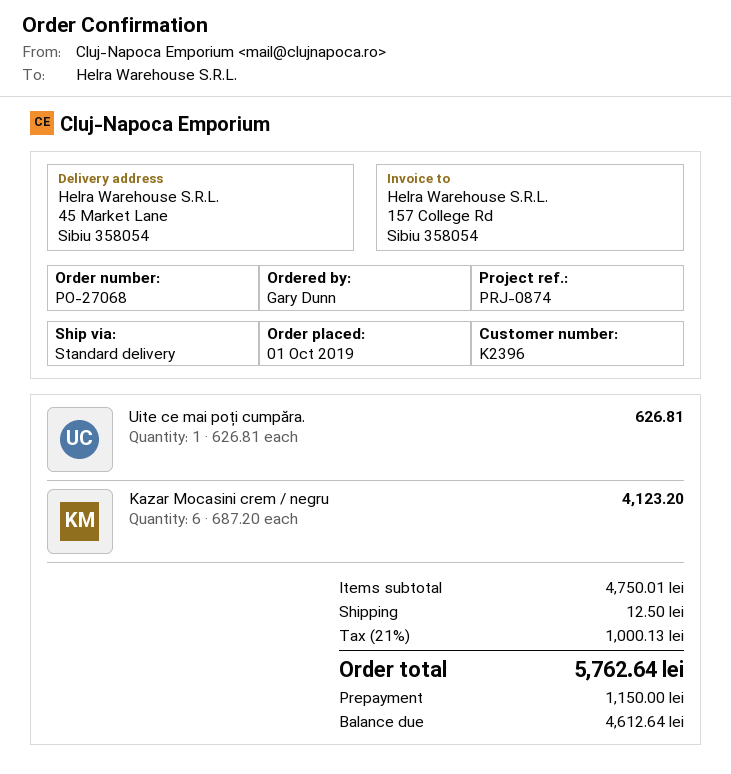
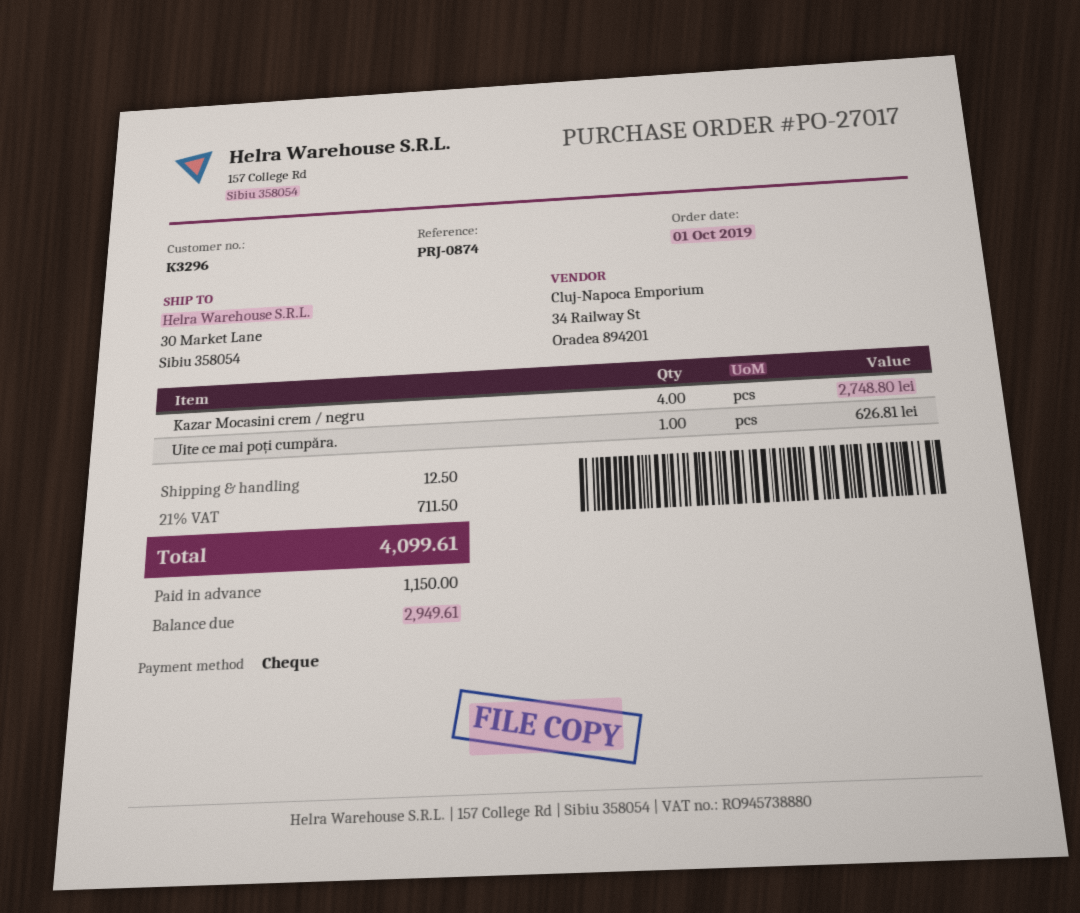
order number: PO-27068 -> PO-27017
customer number: K2396 -> K3296
ship to: 45 Market Lane, Sibiu 358054 -> 30 Market Lane, Sibiu 358054
Kazar Mocasini crem / negru: 6 for 4123.20 -> 4 for 2748.80
tax: 21% = 1000.13 -> 21% = 711.50
total: 5762.64 -> 4099.61
balance: 4612.64 -> 2949.61

